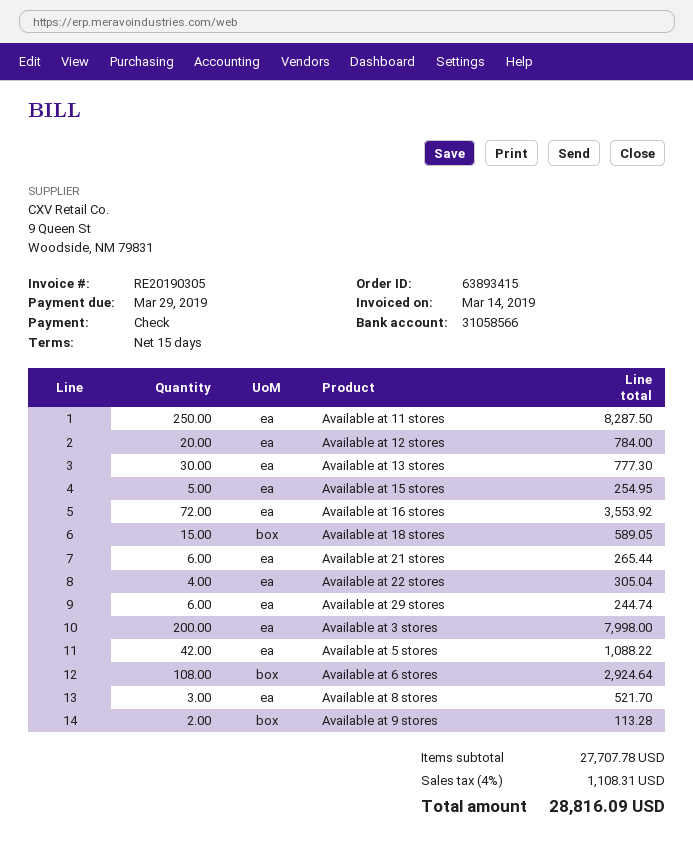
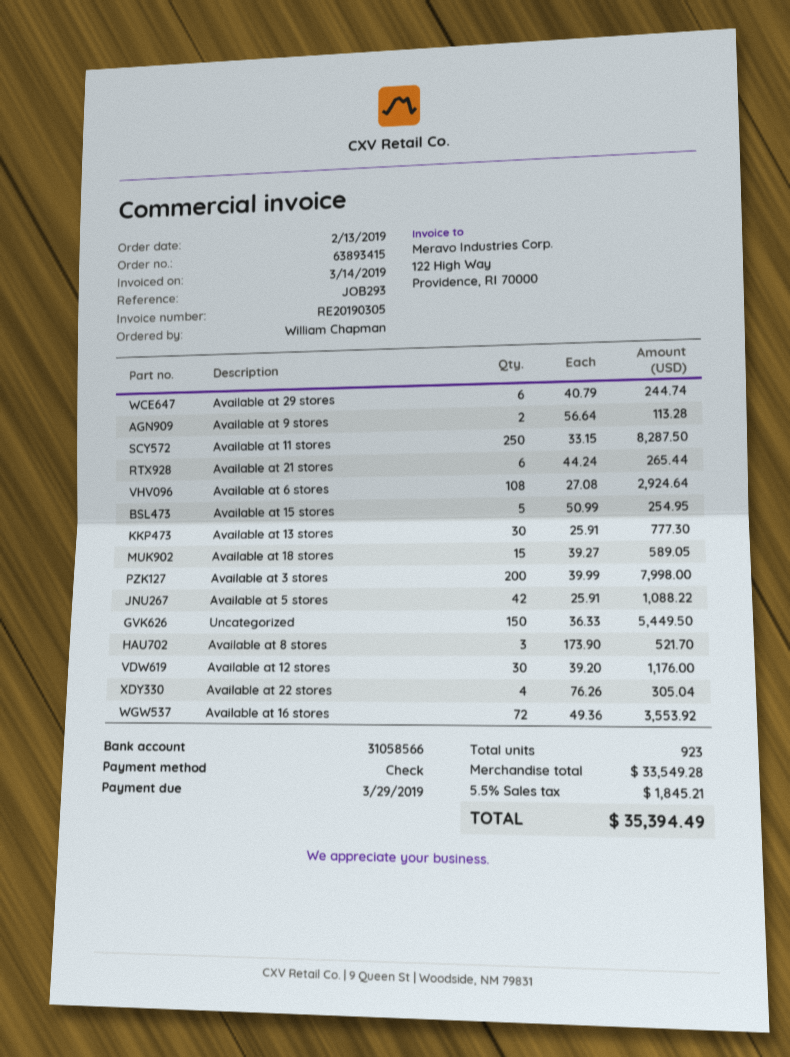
Available at 12 stores: 20 for 784.00 -> 30 for 1176.00
Uncategorized: none -> 150 for 5449.50
subtotal: 27707.78 -> 33549.28
tax: 4% = 1108.31 -> 5.5% = 1845.21
total: 28816.09 -> 35394.49

